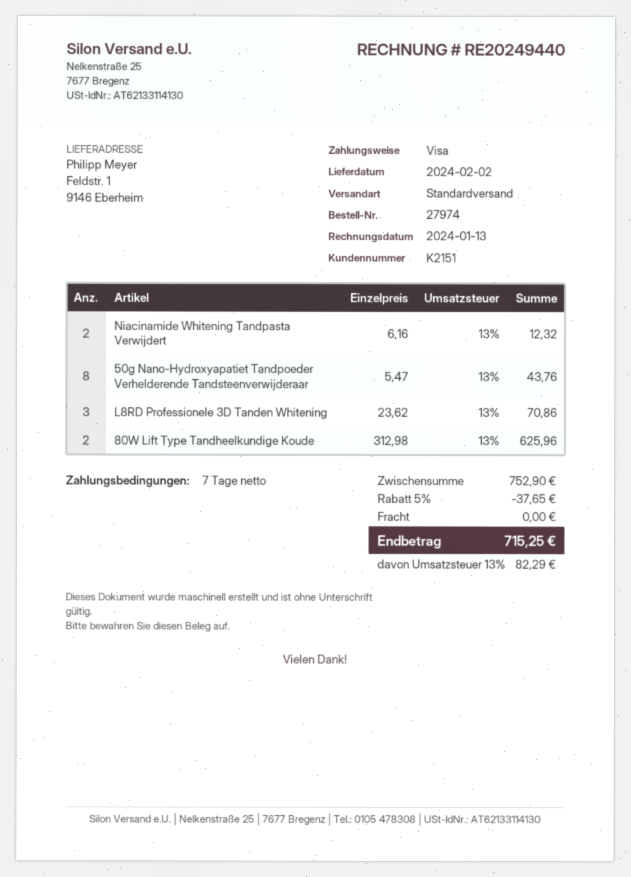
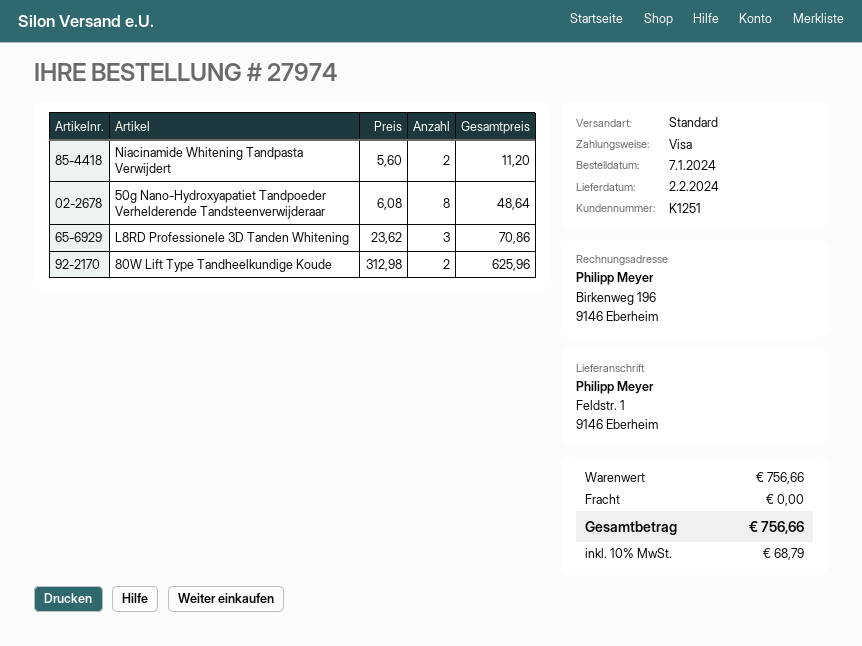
customer number: K2151 -> K1251
Niacinamide Whitening Tandpasta Verwijdert: 2 x 6.16 = 12.32 -> 2 x 5.60 = 11.20
50g Nano-Hydroxyapatiet Tandpoeder Verhelderende Tandsteenverwijderaar: 8 x 5.47 = 43.76 -> 8 x 6.08 = 48.64
subtotal: 752.90 -> 756.66
discount: 5% = 37.65 -> none
tax: 13% = 82.29 -> 10% = 68.79
total: 715.25 -> 756.66

